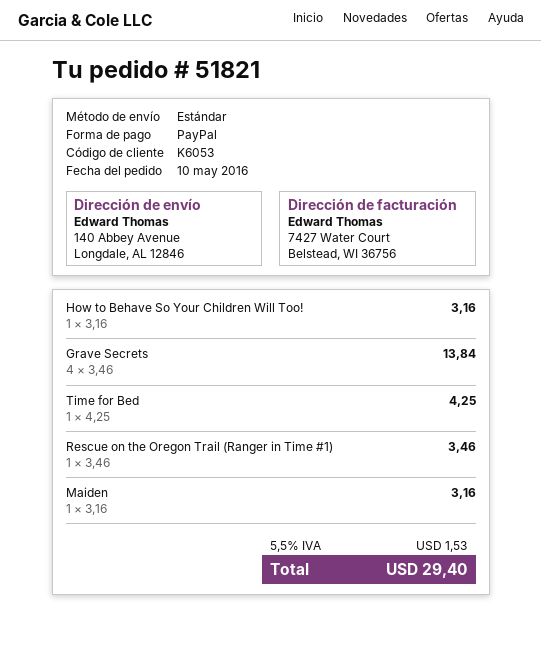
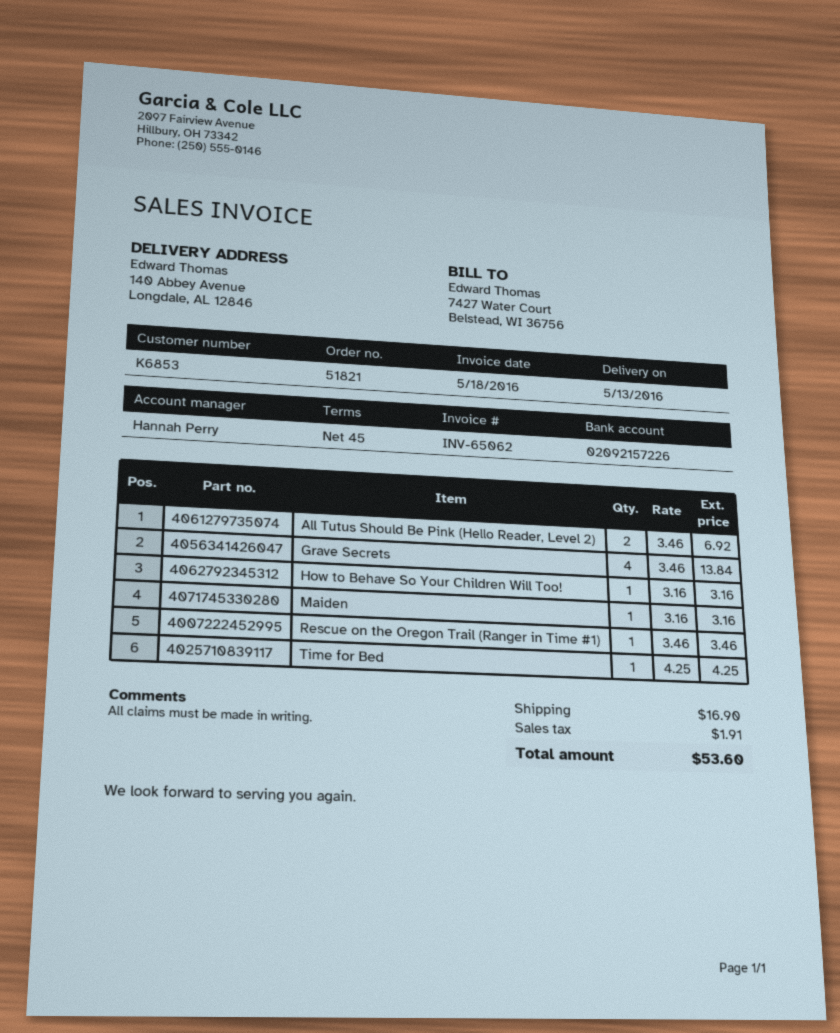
customer number: K6053 -> K6853
All Tutus Should Be Pink (Hello Reader, Level 2): none -> 2 x 3.46 = 6.92
shipping: none -> 16.90
tax: 1.53 -> 1.91
total: 29.40 -> 53.60

